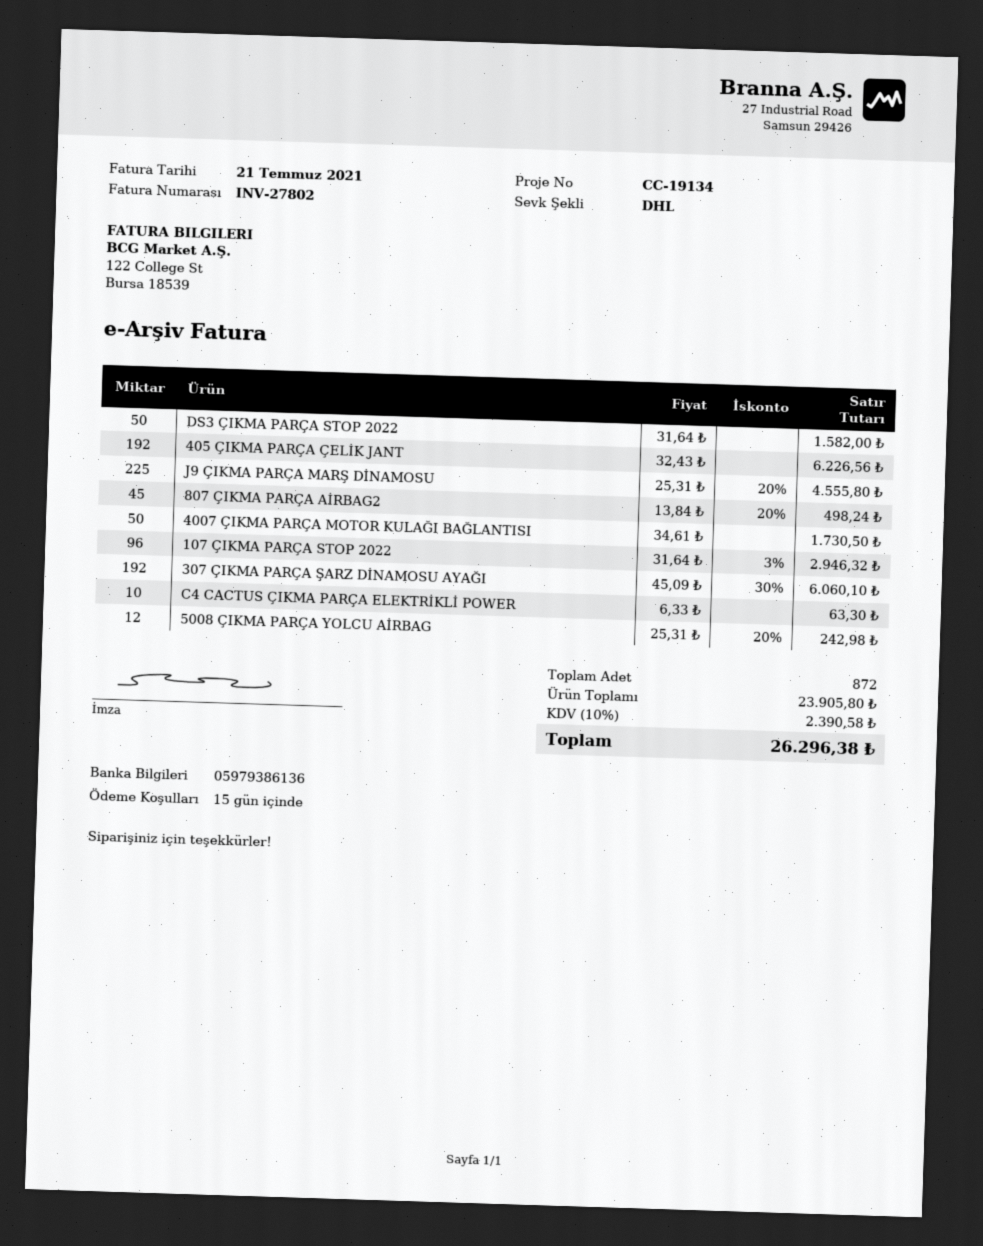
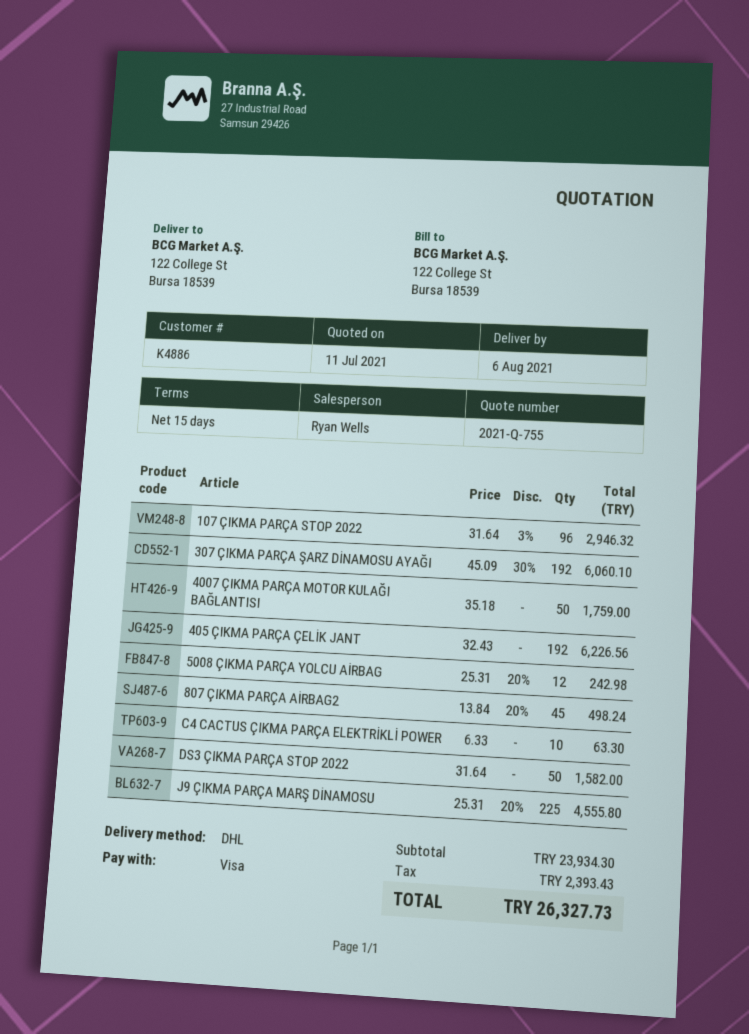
4007 ÇIKMA PARÇA MOTOR KULAĞI BAĞLANTISI: 50 x 34.61 = 1730.50 -> 50 x 35.18 = 1759.00
subtotal: 23905.80 -> 23934.30
tax: 2390.58 -> 2393.43
total: 26296.38 -> 26327.73

